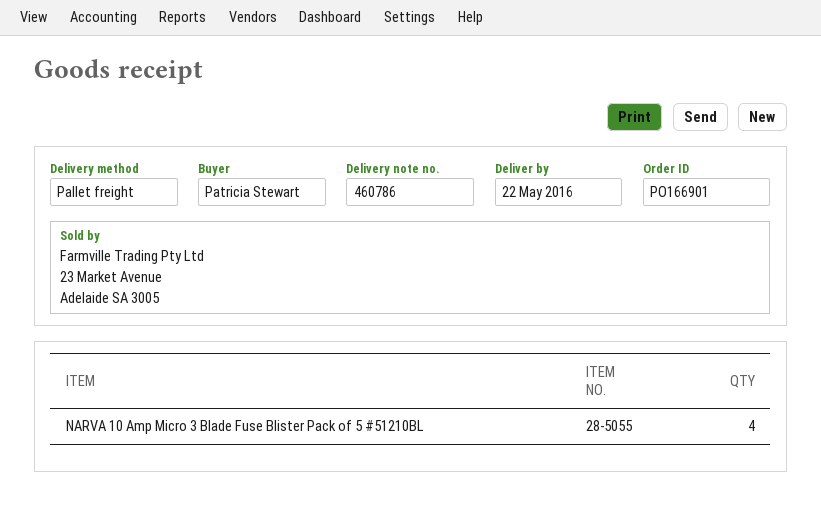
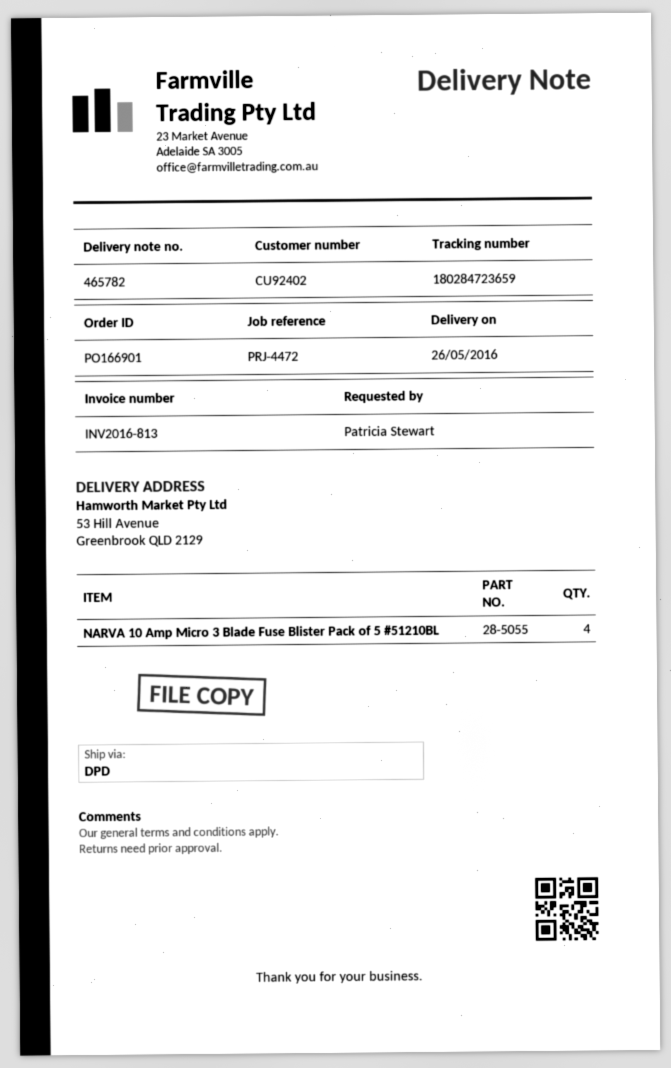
delivery note number: 460786 -> 465782
delivery date: 2016-05-22 -> 2016-05-26
shipping method: pallet freight -> DPD

